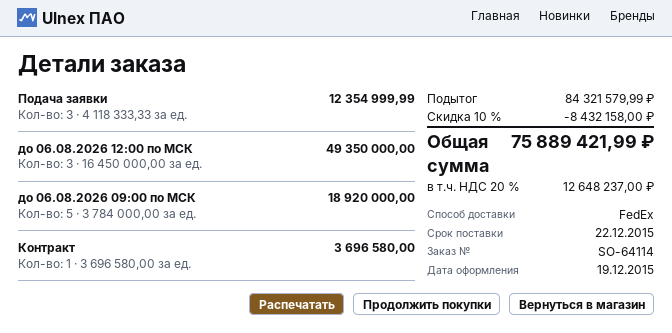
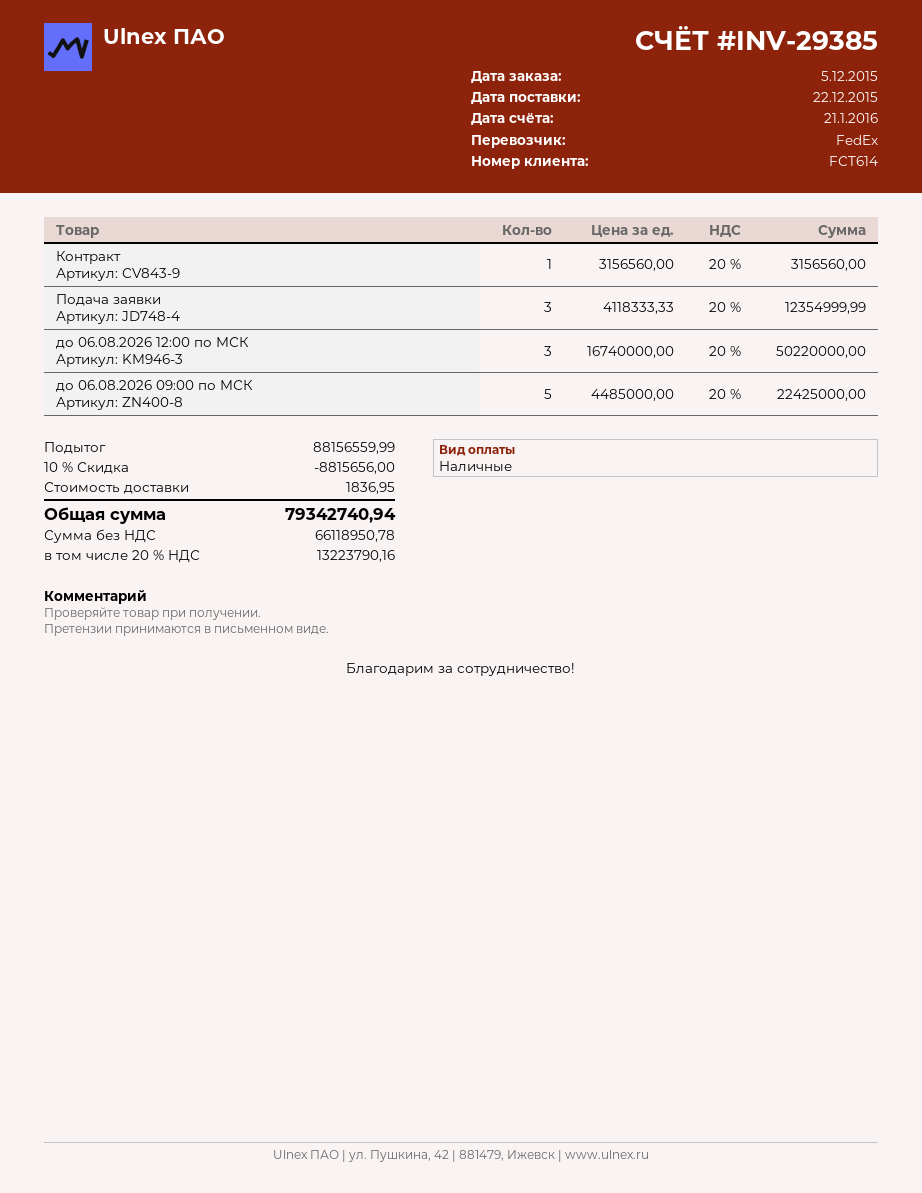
order date: 2015-12-19 -> 2015-12-05
до 06.08.2026 12:00 по МСК: 3 x 16450000.00 = 49350000.00 -> 3 x 16740000.00 = 50220000.00
до 06.08.2026 09:00 по МСК: 5 x 3784000.00 = 18920000.00 -> 5 x 4485000.00 = 22425000.00
Контракт: 1 x 3696580.00 = 3696580.00 -> 1 x 3156560.00 = 3156560.00
subtotal: 84321579.99 -> 88156559.99
discount: 10% = 8432158.00 -> 10% = 8815656.00
shipping: none -> 1836.95
tax: 20% = 12648237.00 -> 20% = 13223790.16
total: 75889421.99 -> 79342740.94

